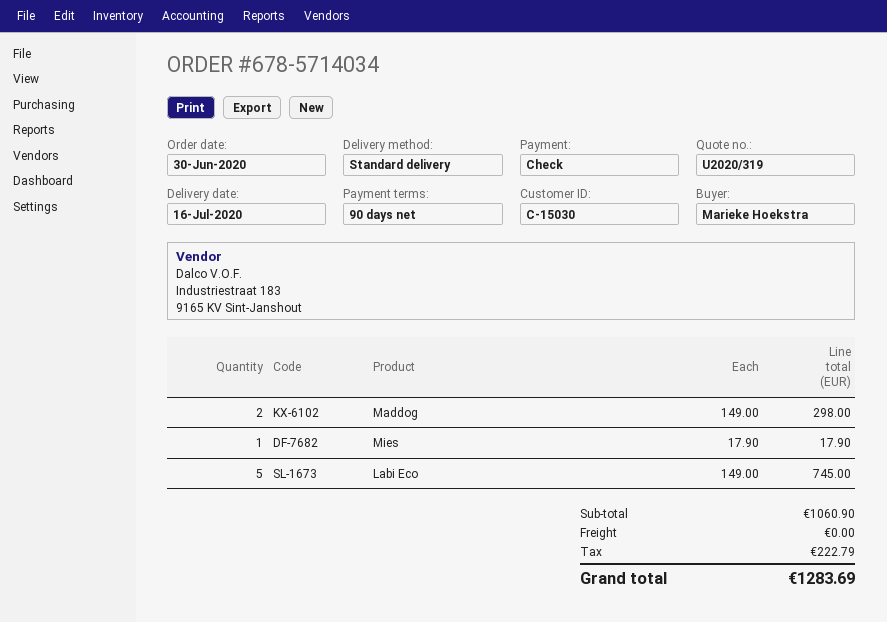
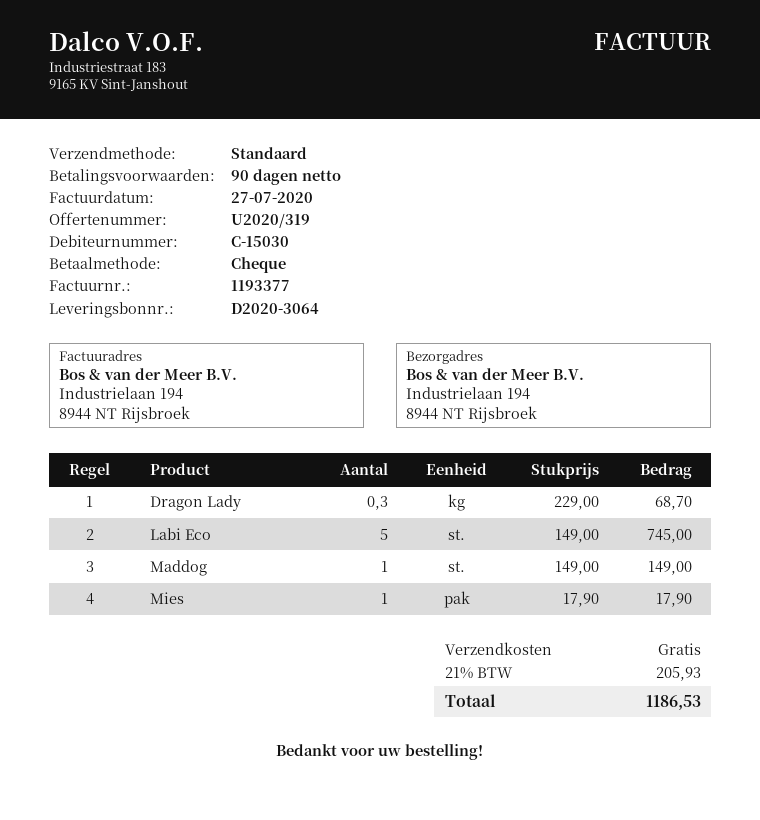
Maddog: 2 x 149.00 = 298.00 -> 1 x 149.00 = 149.00
Dragon Lady: none -> 0.3 x 229.00 = 68.70
tax: 222.79 -> 205.93
total: 1283.69 -> 1186.53

